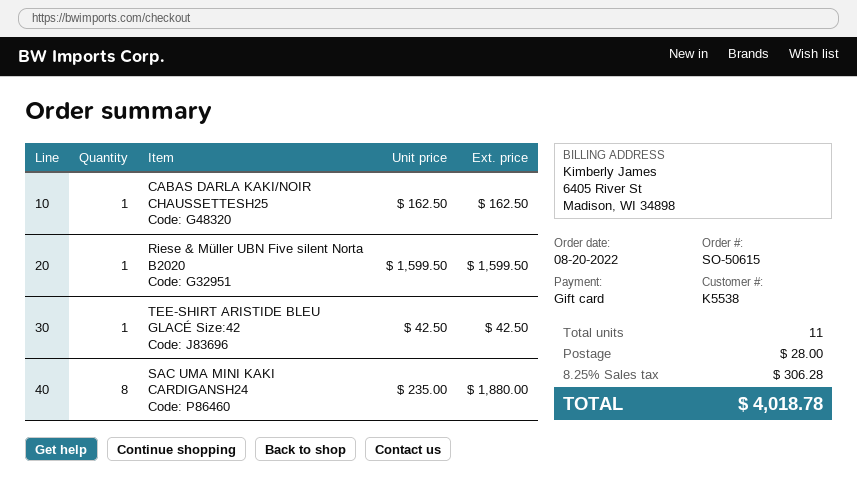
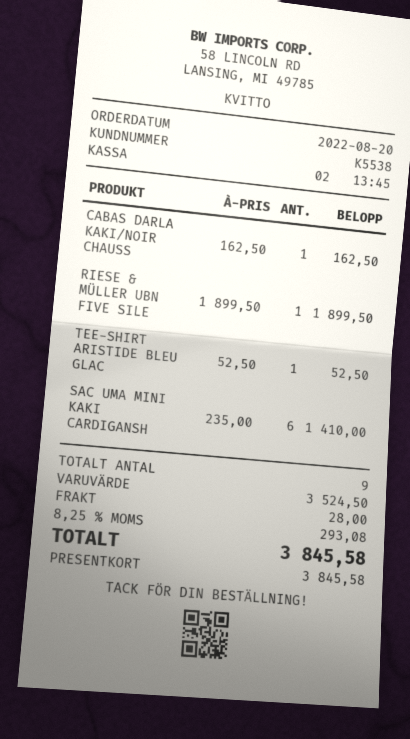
Riese & Müller UBN Five silent Norta B2020: 1 x 1599.50 = 1599.50 -> 1 x 1899.50 = 1899.50
TEE-SHIRT ARISTIDE BLEU GLACÉ Size:42: 1 x 42.50 = 42.50 -> 1 x 52.50 = 52.50
SAC UMA MINI KAKI CARDIGANSH24: 8 x 235.00 = 1880.00 -> 6 x 235.00 = 1410.00
total quantity: 11 -> 9
tax: 8.25% = 306.28 -> 8.25% = 293.08
total: 4018.78 -> 3845.58

